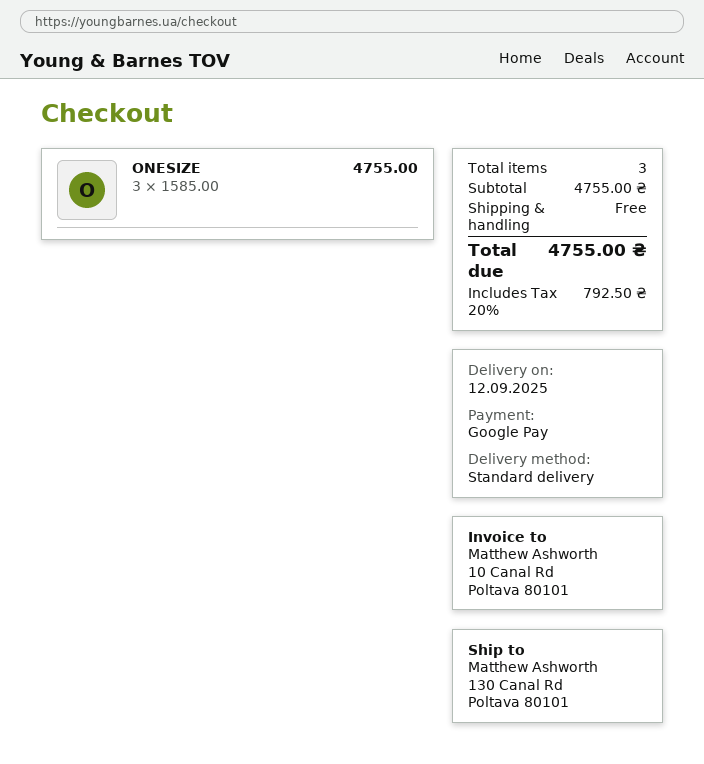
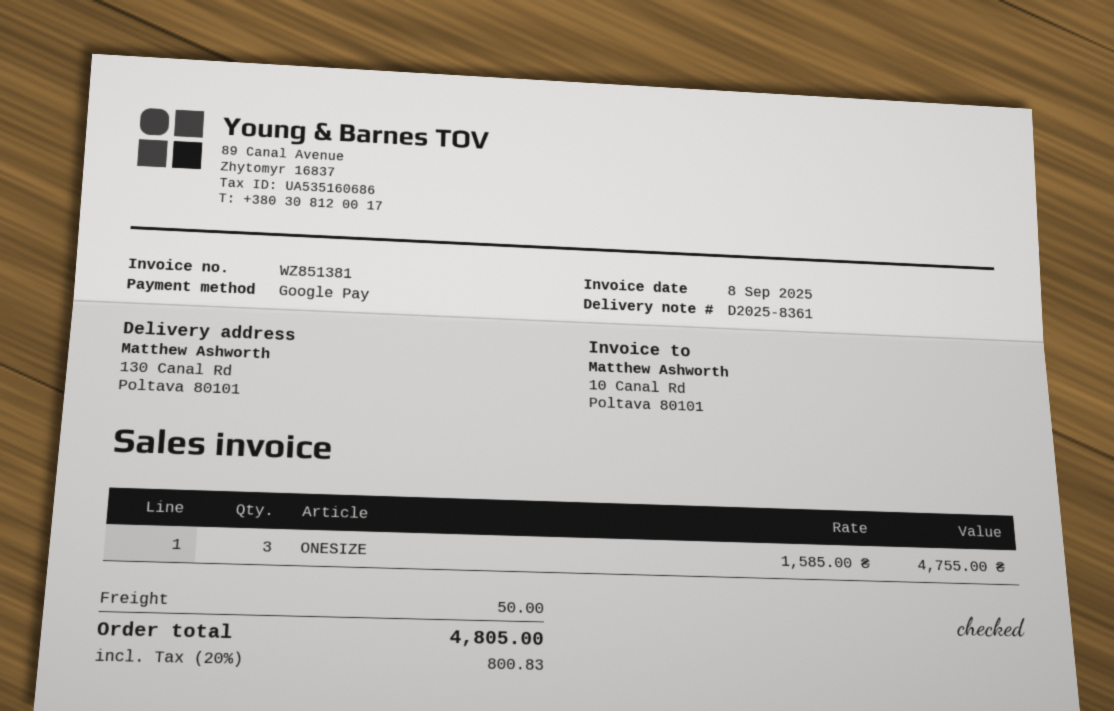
shipping: 0.00 -> 50.00
tax: 20% = 792.50 -> 20% = 800.83
total: 4755.00 -> 4805.00

